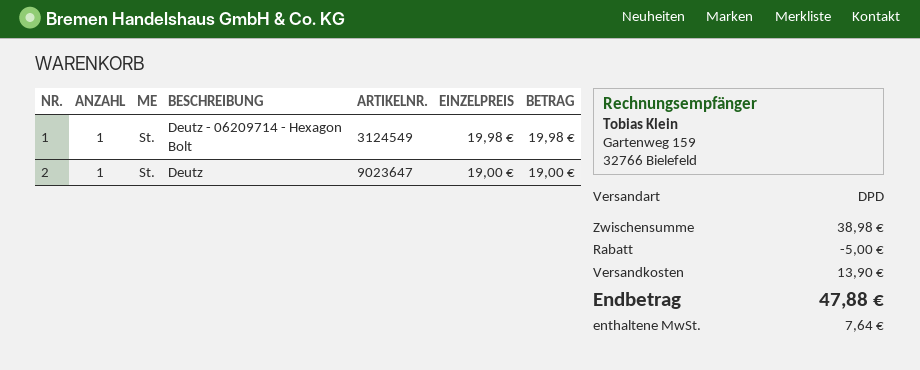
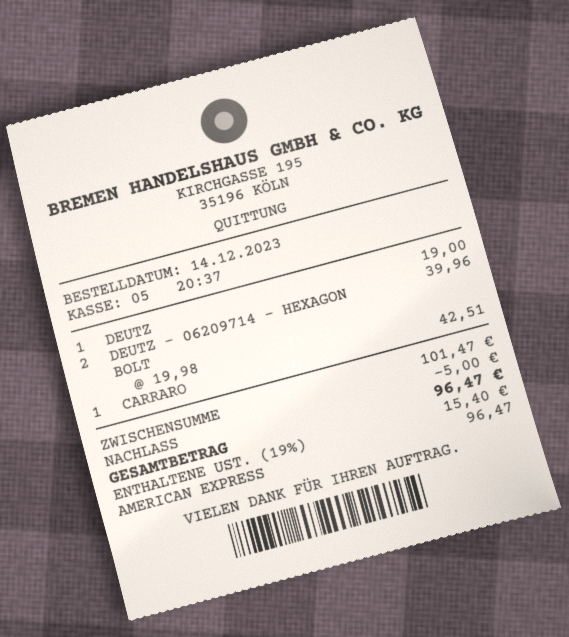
Deutz - 06209714 - Hexagon Bolt: 1 x 19.98 = 19.98 -> 2 x 19.98 = 39.96
CARRARO: none -> 1 x 42.51 = 42.51
subtotal: 38.98 -> 101.47
shipping: 13.90 -> none
tax: 7.64 -> 15.40
total: 47.88 -> 96.47

